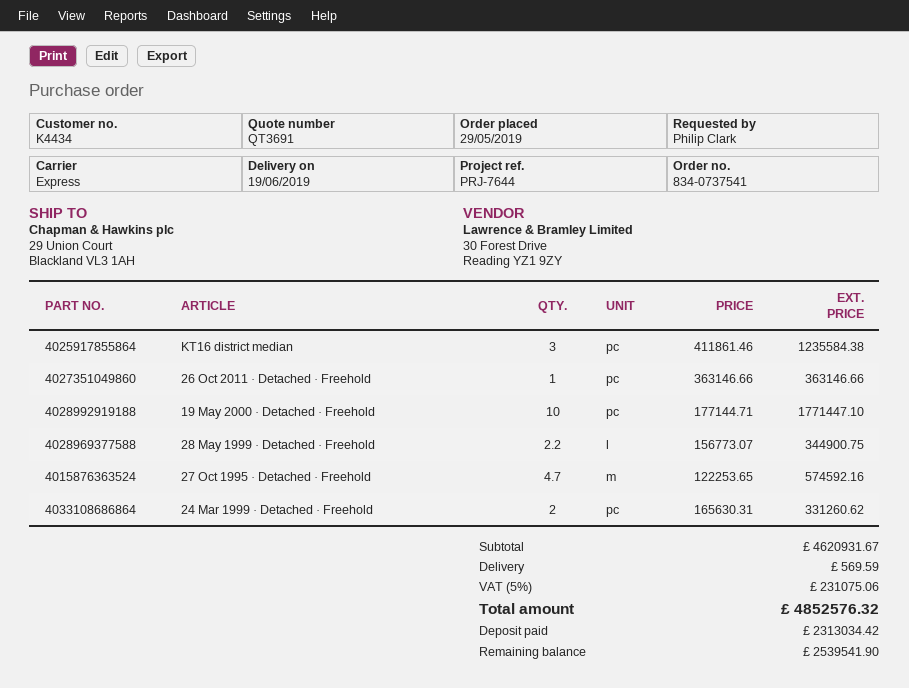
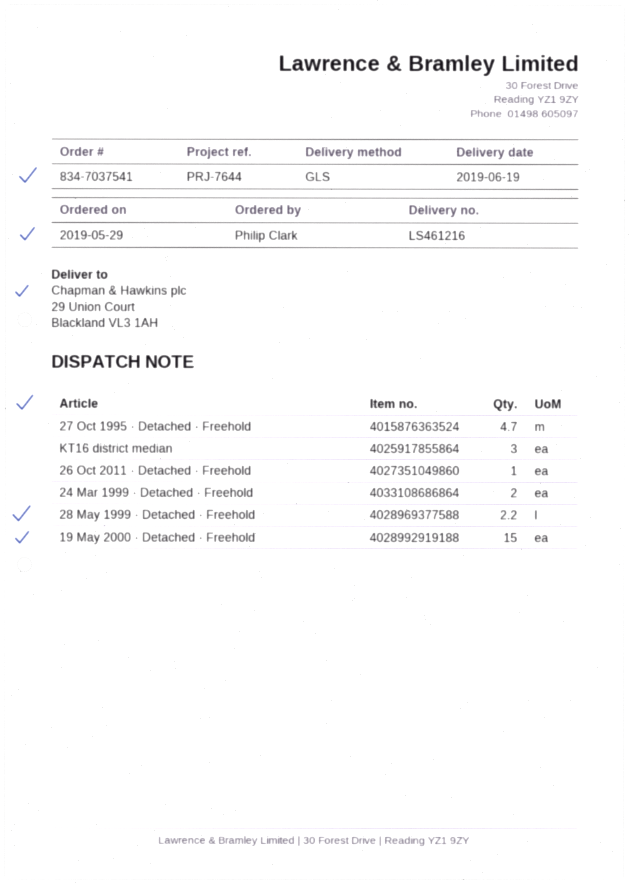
order number: 834-0737541 -> 834-7037541
shipping method: express -> GLS
19 May 2000 · Detached · Freehold: 10 -> 15

